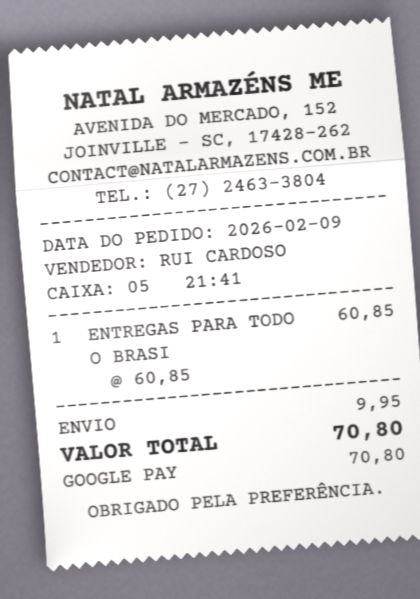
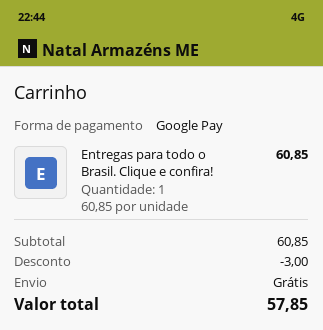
discount: none -> 3.00
shipping: 9.95 -> 0.00
total: 70.80 -> 57.85

